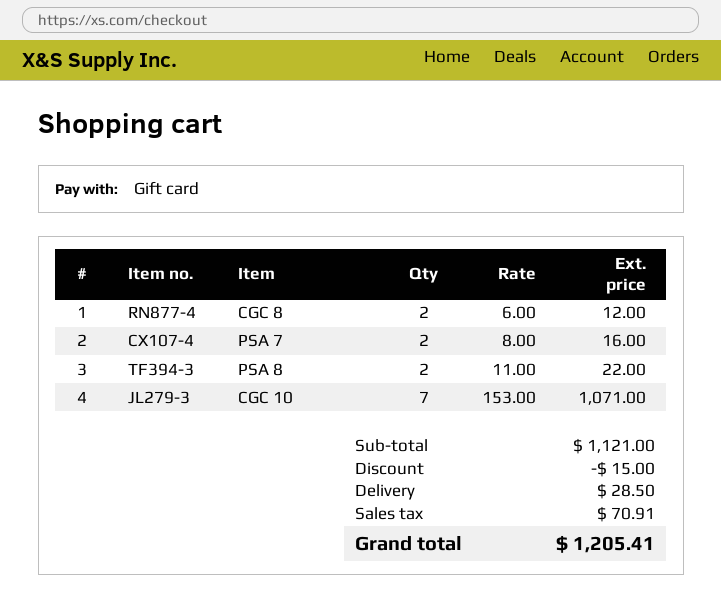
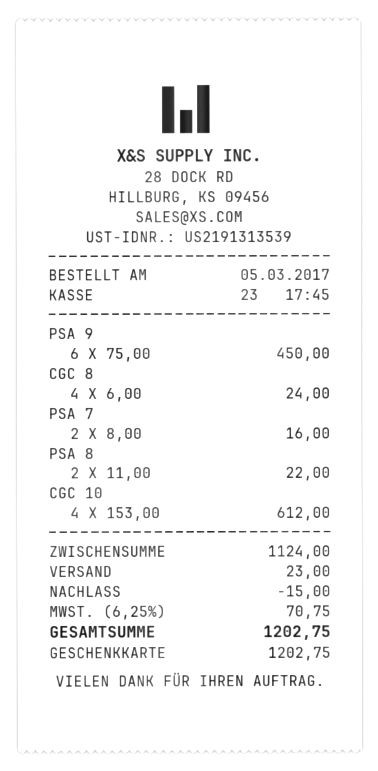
CGC 8: 2 x 6.00 = 12.00 -> 4 x 6.00 = 24.00
CGC 10: 7 x 153.00 = 1071.00 -> 4 x 153.00 = 612.00
PSA 9: none -> 6 x 75.00 = 450.00
subtotal: 1121.00 -> 1124.00
shipping: 28.50 -> 23.00
tax: 70.91 -> 70.75
total: 1205.41 -> 1202.75

